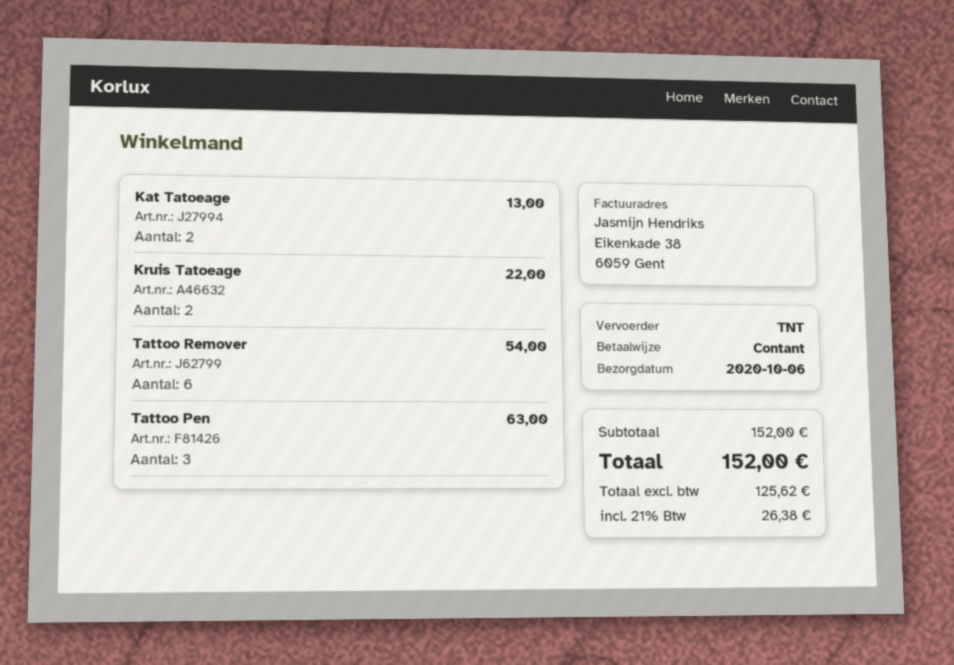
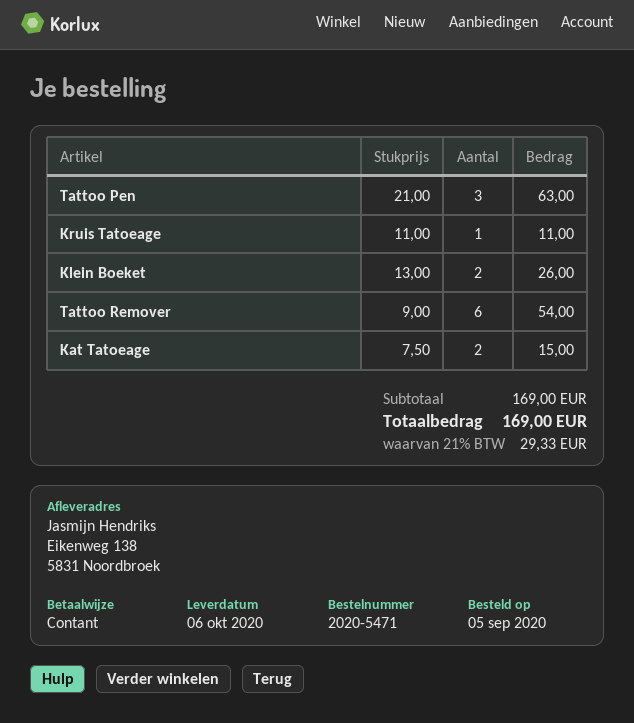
Kat Tatoeage: 2 for 13.00 -> 2 for 15.00
Kruis Tatoeage: 2 for 22.00 -> 1 for 11.00
Klein Boeket: none -> 2 for 26.00
subtotal: 152.00 -> 169.00
tax: 21% = 26.38 -> 21% = 29.33
total: 152.00 -> 169.00

